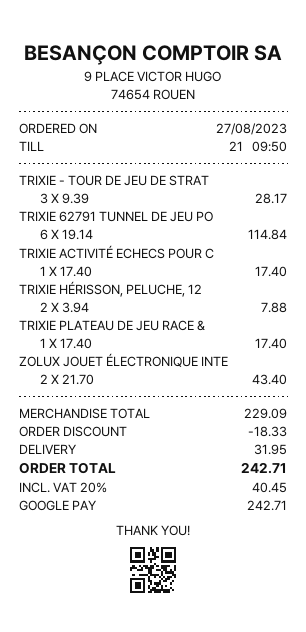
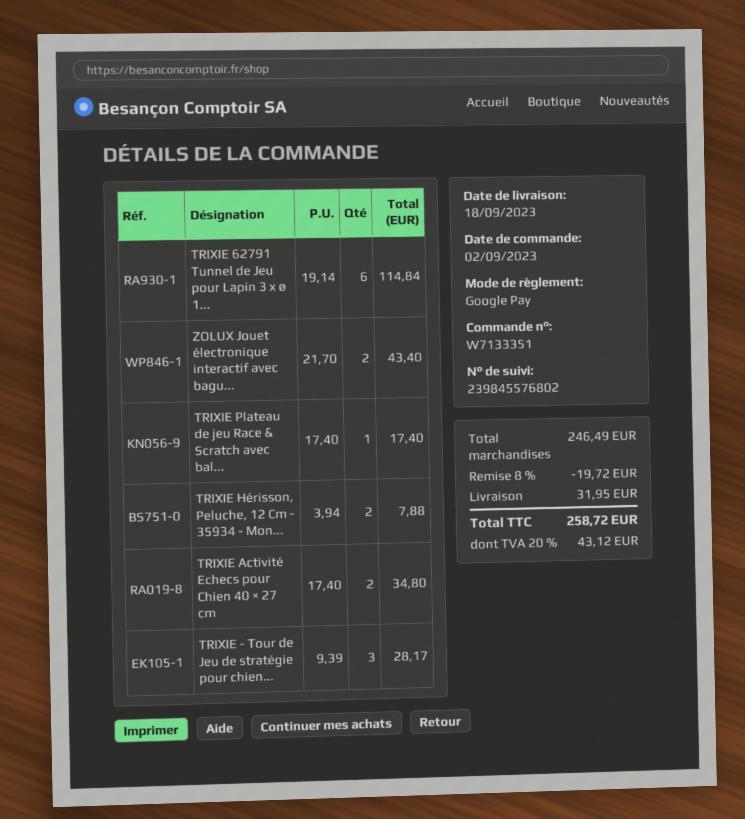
order date: 2023-08-27 -> 2023-09-02
TRIXIE ACTIVITÉ ECHECS POUR C: 1 x 17.40 = 17.40 -> 2 x 17.40 = 34.80
subtotal: 229.09 -> 246.49
discount: 18.33 -> 19.72
tax: 20% = 40.45 -> 20% = 43.12
total: 242.71 -> 258.72

